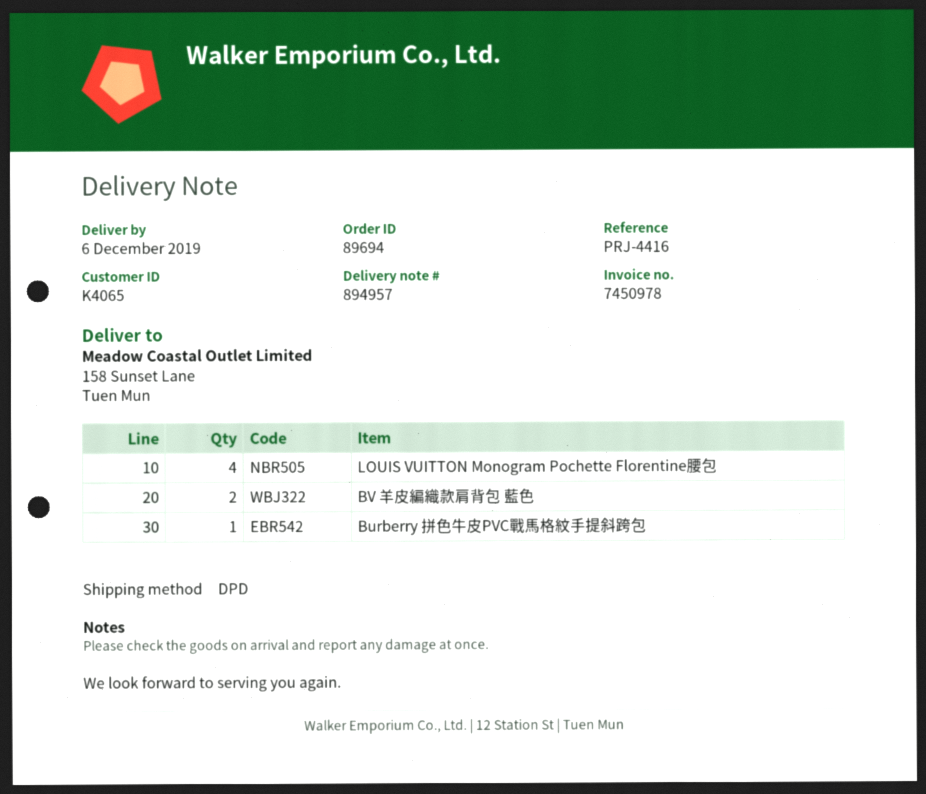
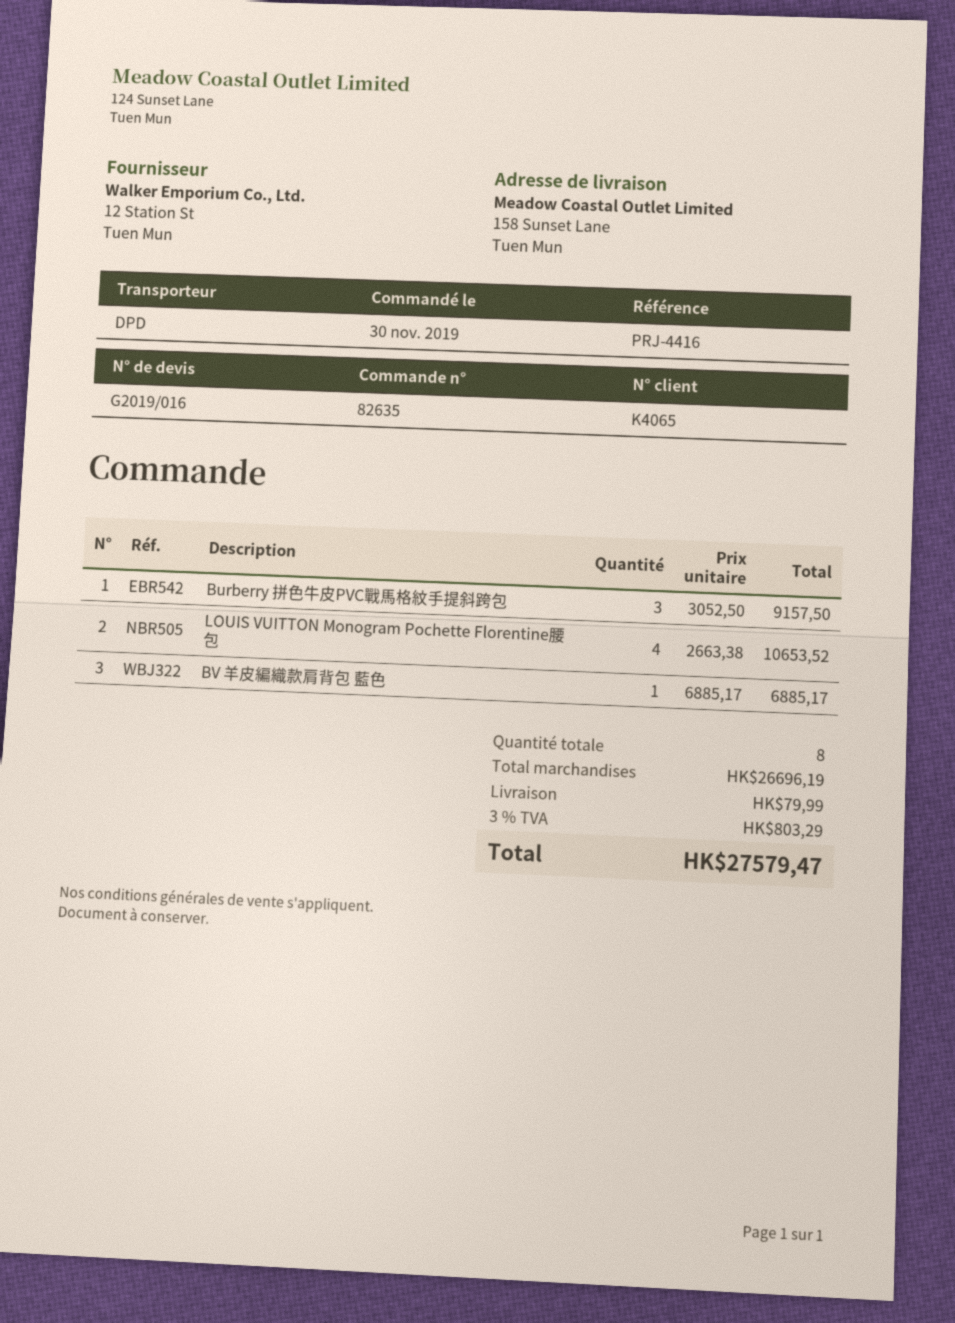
order number: 89694 -> 82635
BV 羊皮編織款肩背包 藍色: 2 -> 1
Burberry 拼色牛皮PVC戰馬格紋手提斜跨包: 1 -> 3

